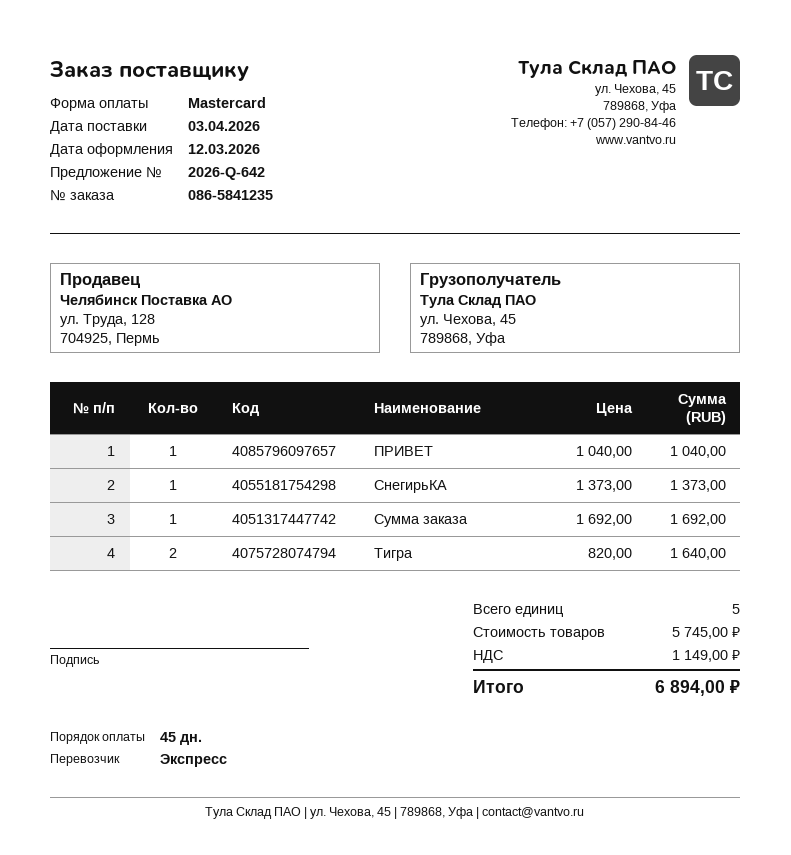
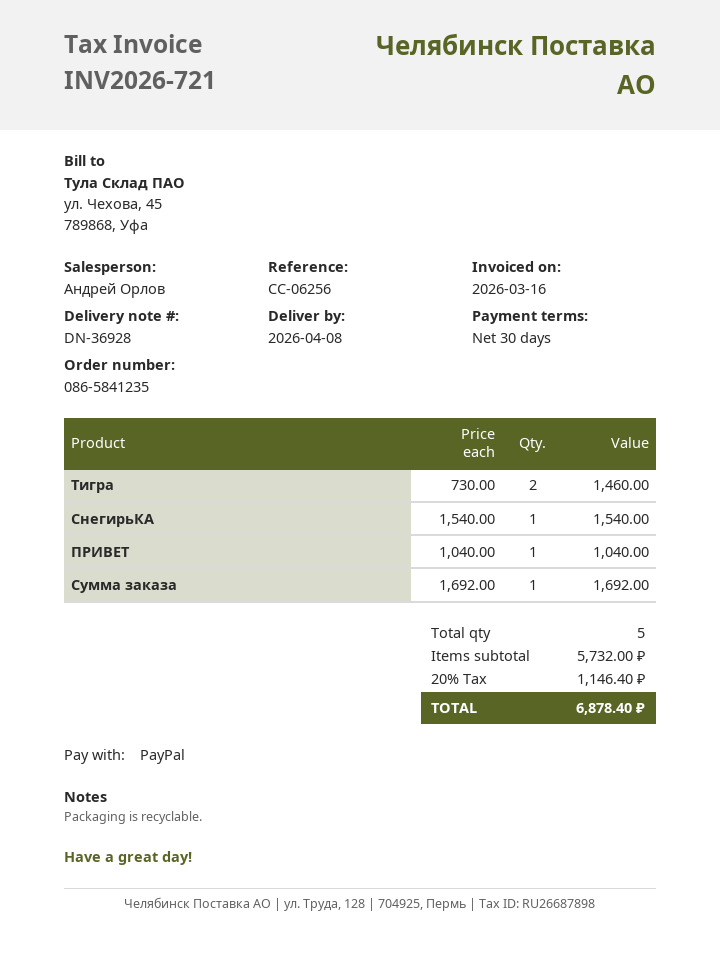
delivery date: 2026-04-03 -> 2026-04-08
payment terms: 45 days -> 30 days
payment method: Mastercard -> PayPal
СнегирьКА: 1 x 1373.00 = 1373.00 -> 1 x 1540.00 = 1540.00
Тигра: 2 x 820.00 = 1640.00 -> 2 x 730.00 = 1460.00
subtotal: 5745.00 -> 5732.00
tax: 1149.00 -> 1146.40
total: 6894.00 -> 6878.40

